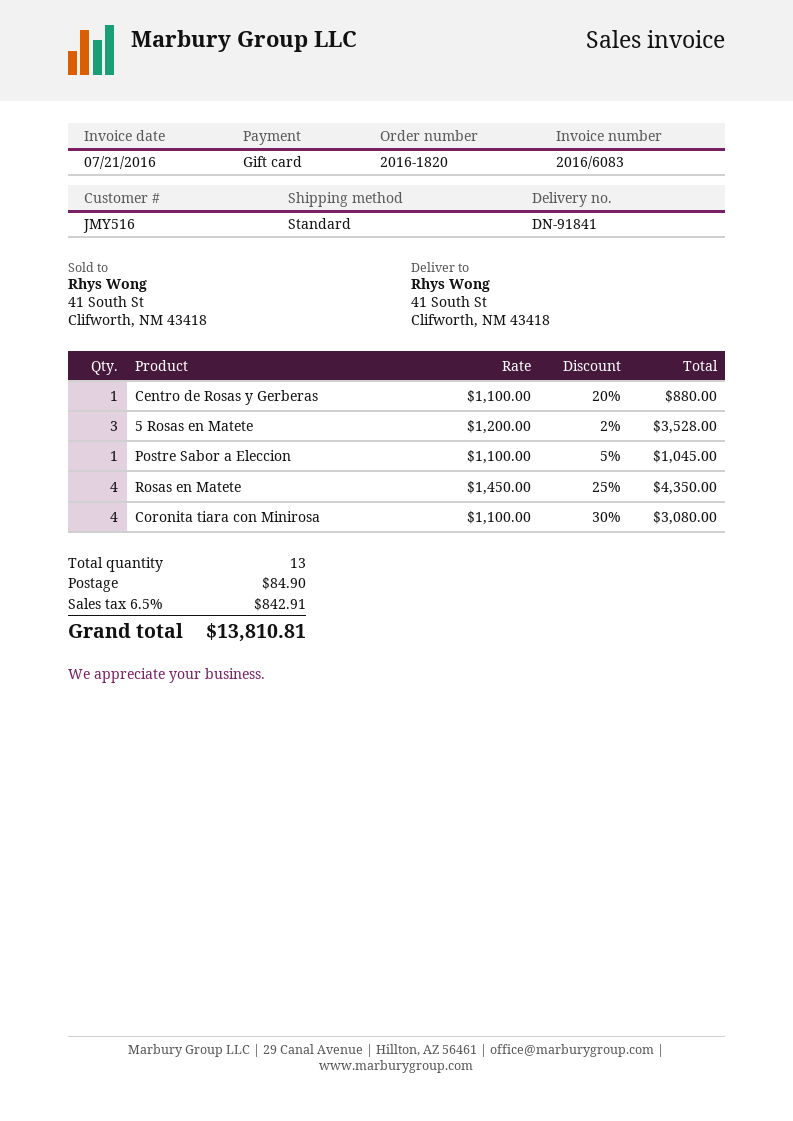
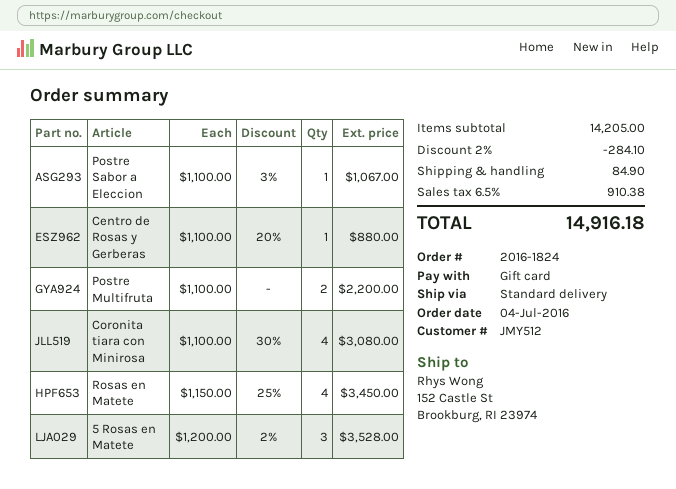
order number: 2016-1820 -> 2016-1824
customer number: JMY516 -> JMY512
ship to: 41 South St, Clifworth, NM 43418 -> 152 Castle St, Brookburg, RI 23974
Postre Sabor a Eleccion: 1 x 1100.00 - 5% = 1045.00 -> 1 x 1100.00 - 3% = 1067.00
Rosas en Matete: 4 x 1450.00 - 25% = 4350.00 -> 4 x 1150.00 - 25% = 3450.00
Postre Multifruta: none -> 2 x 1100.00 = 2200.00
discount: none -> 2% = 284.10
tax: 6.5% = 842.91 -> 6.5% = 910.38
total: 13810.81 -> 14916.18

